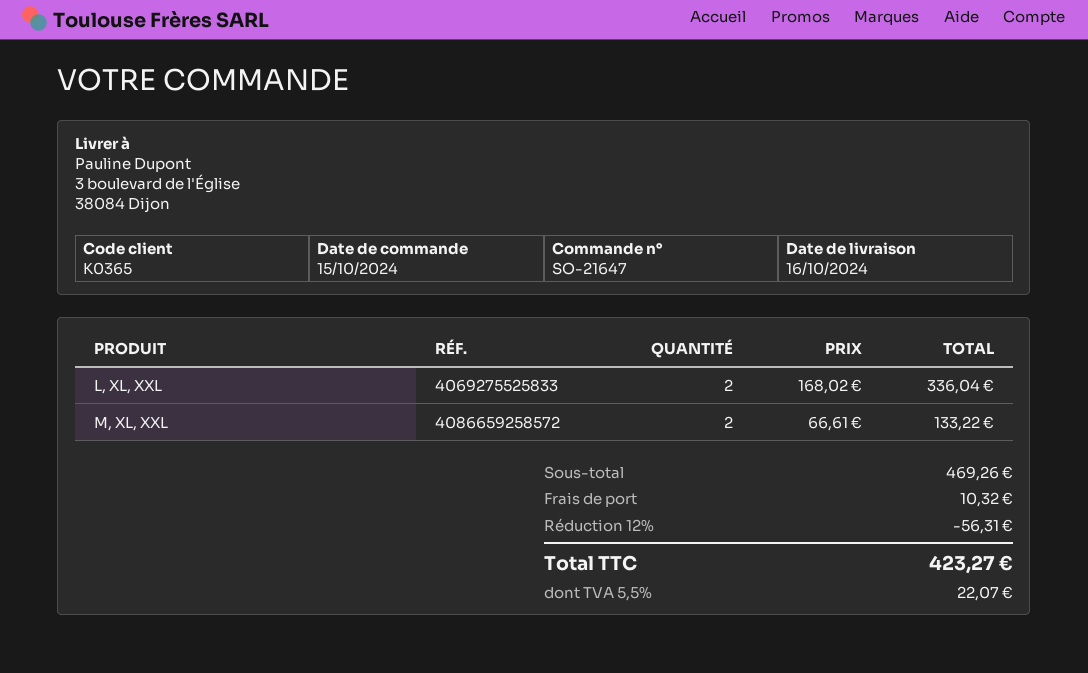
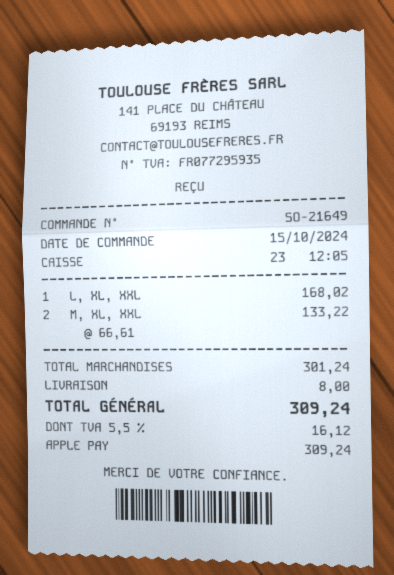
order number: SO-21647 -> SO-21649
L, XL, XXL: 2 x 168.02 = 336.04 -> 1 x 168.02 = 168.02
subtotal: 469.26 -> 301.24
discount: 12% = 56.31 -> none
shipping: 10.32 -> 8.00
tax: 5.5% = 22.07 -> 5.5% = 16.12
total: 423.27 -> 309.24

